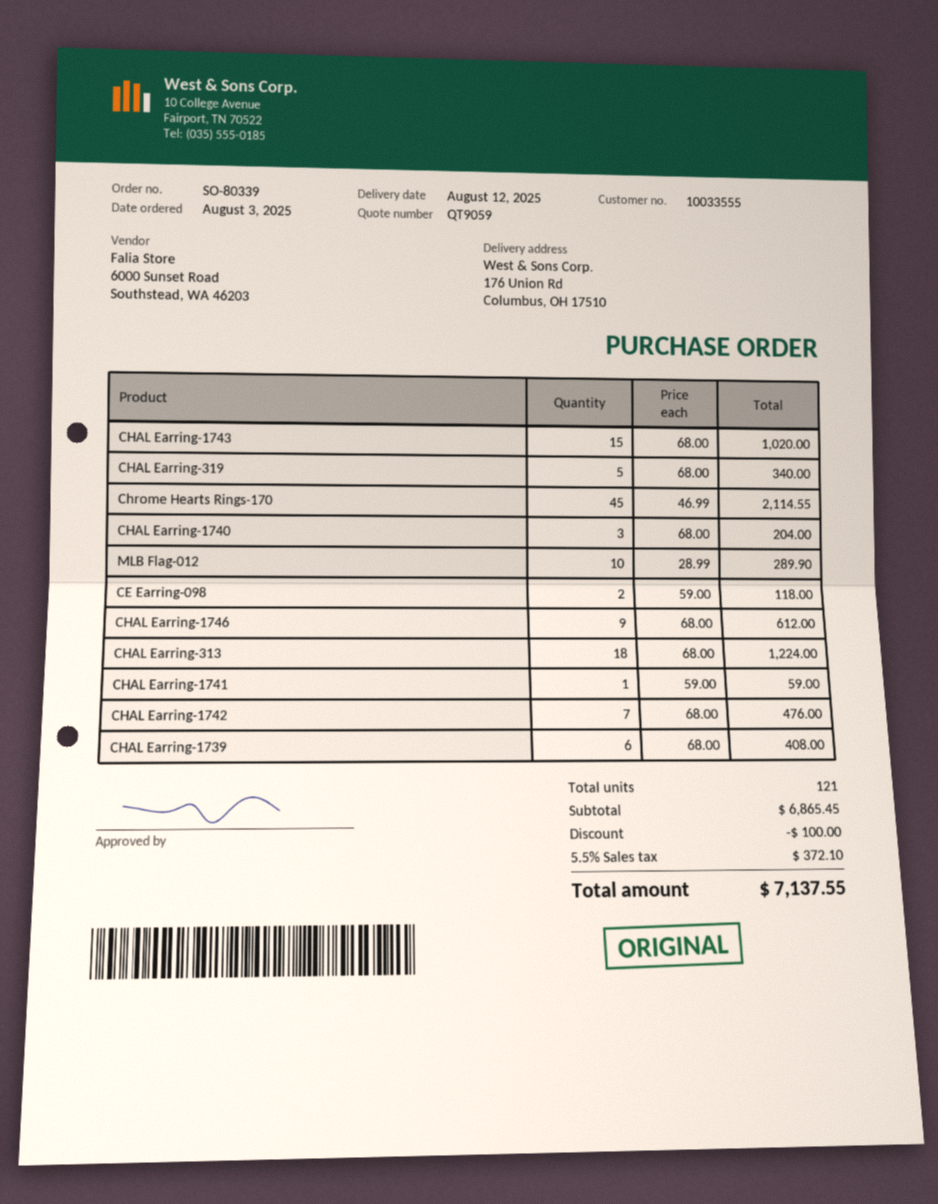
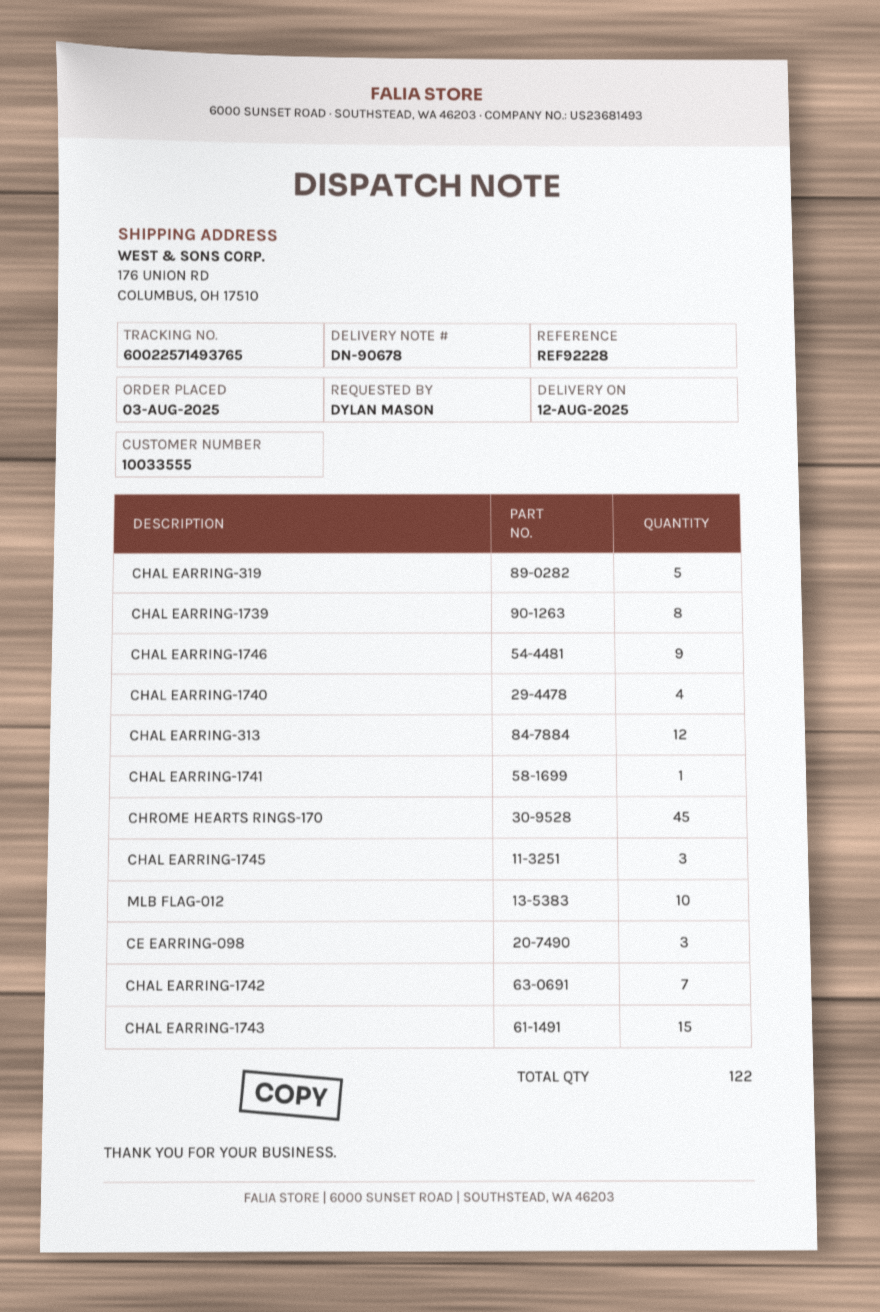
CHAL Earring-1740: 3 -> 4
CE Earring-098: 2 -> 3
CHAL Earring-313: 18 -> 12
CHAL Earring-1739: 6 -> 8
CHAL EARRING-1745: none -> 3
total quantity: 121 -> 122

